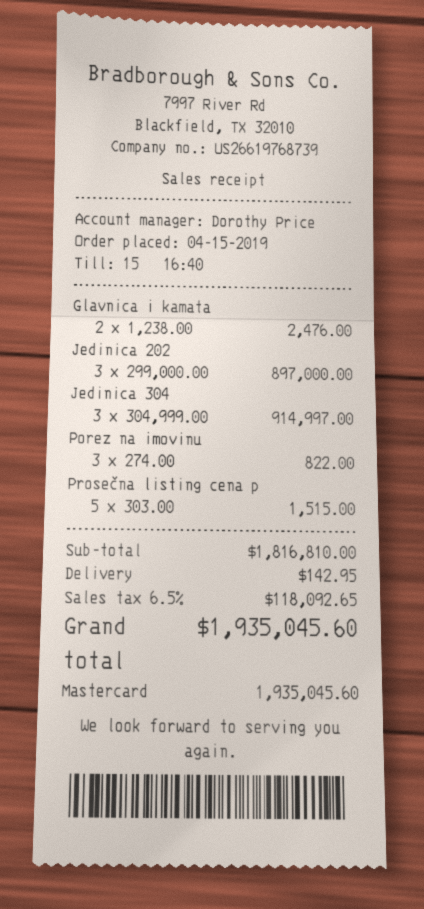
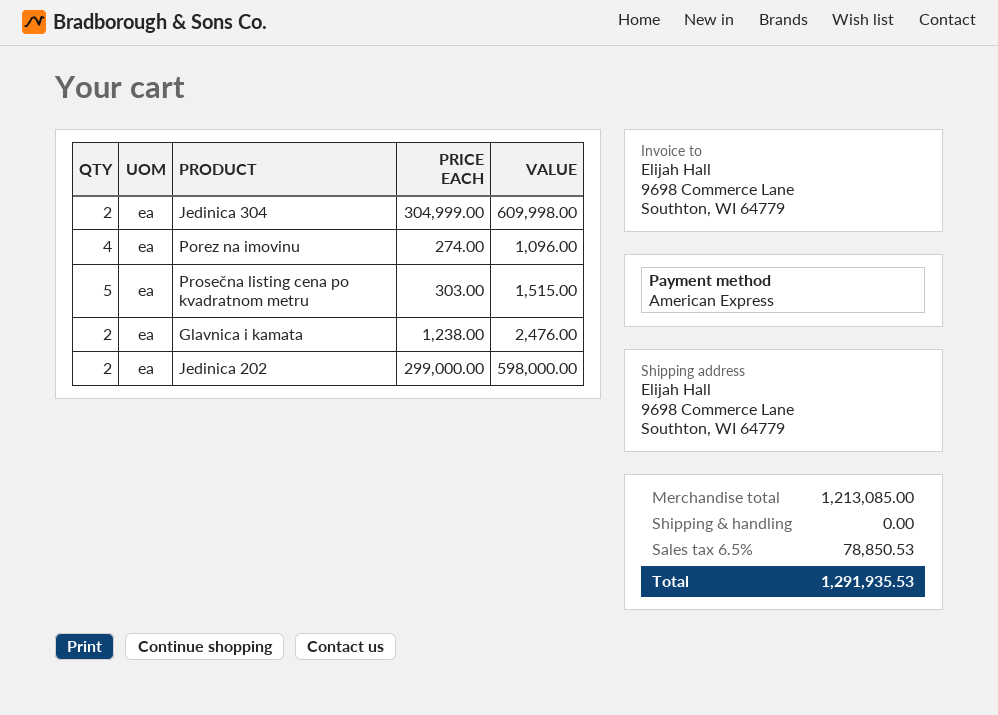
payment method: Mastercard -> American Express
Jedinica 202: 3 x 299000.00 = 897000.00 -> 2 x 299000.00 = 598000.00
Jedinica 304: 3 x 304999.00 = 914997.00 -> 2 x 304999.00 = 609998.00
Porez na imovinu: 3 x 274.00 = 822.00 -> 4 x 274.00 = 1096.00
subtotal: 1816810.00 -> 1213085.00
shipping: 142.95 -> 0.00
tax: 6.5% = 118092.65 -> 6.5% = 78850.53
total: 1935045.60 -> 1291935.53

